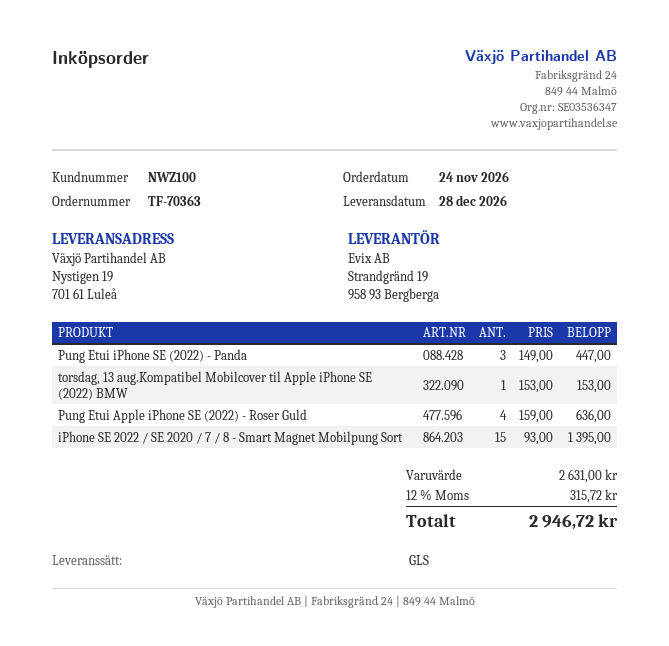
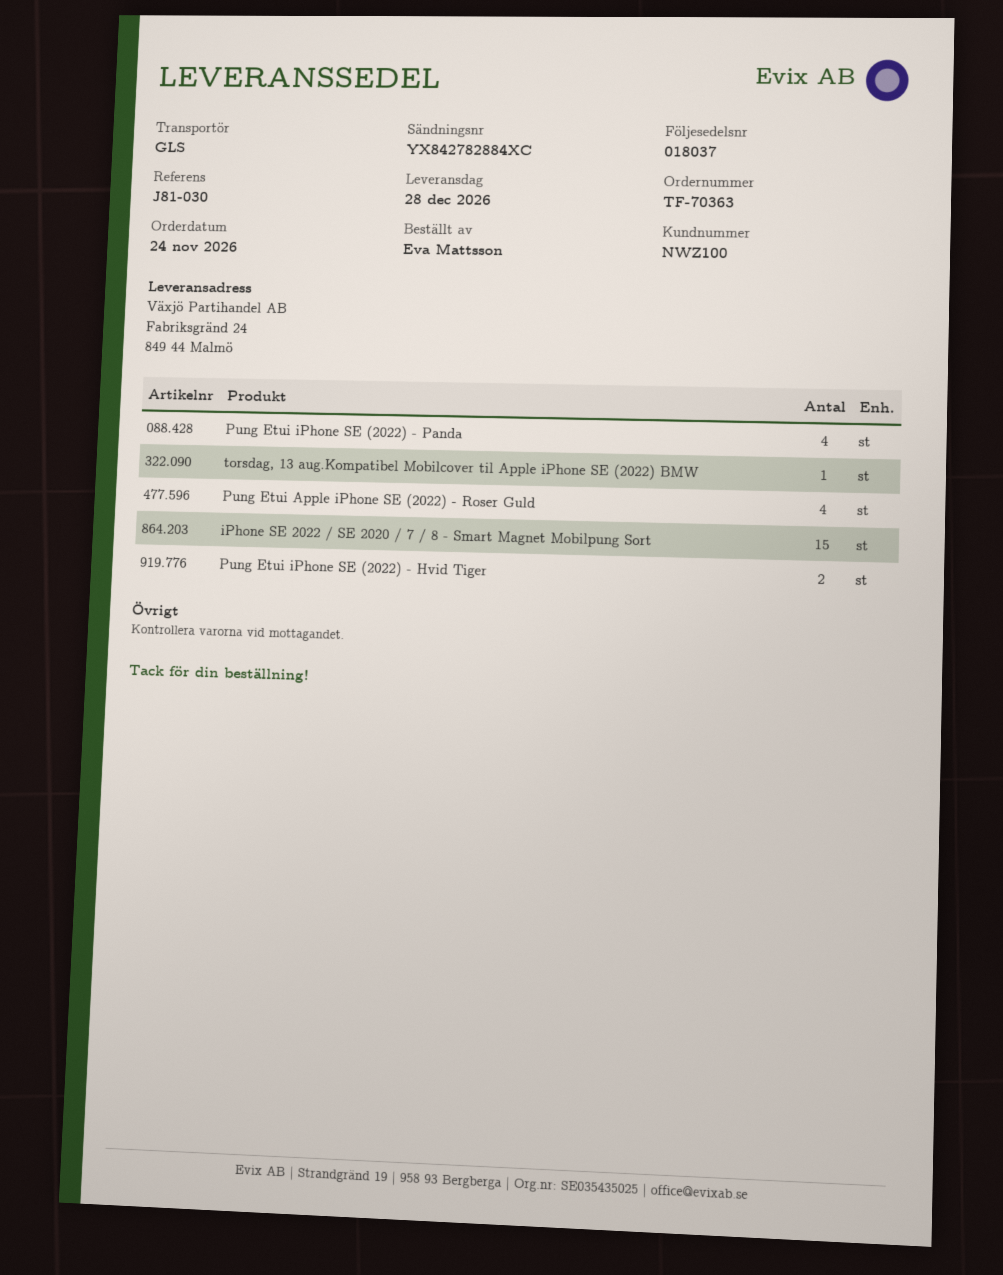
ship to: Nystigen 19, 701 61 Luleå -> Fabriksgränd 24, 849 44 Malmö
Pung Etui iPhone SE (2022) - Panda: 3 -> 4
Pung Etui iPhone SE (2022) - Hvid Tiger: none -> 2

